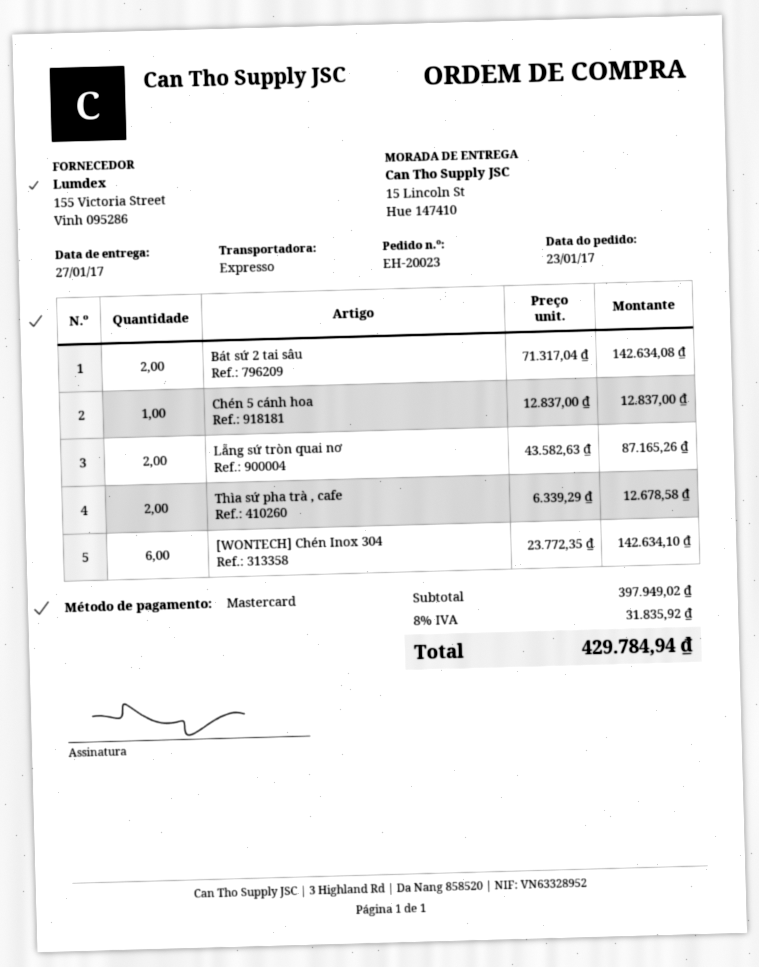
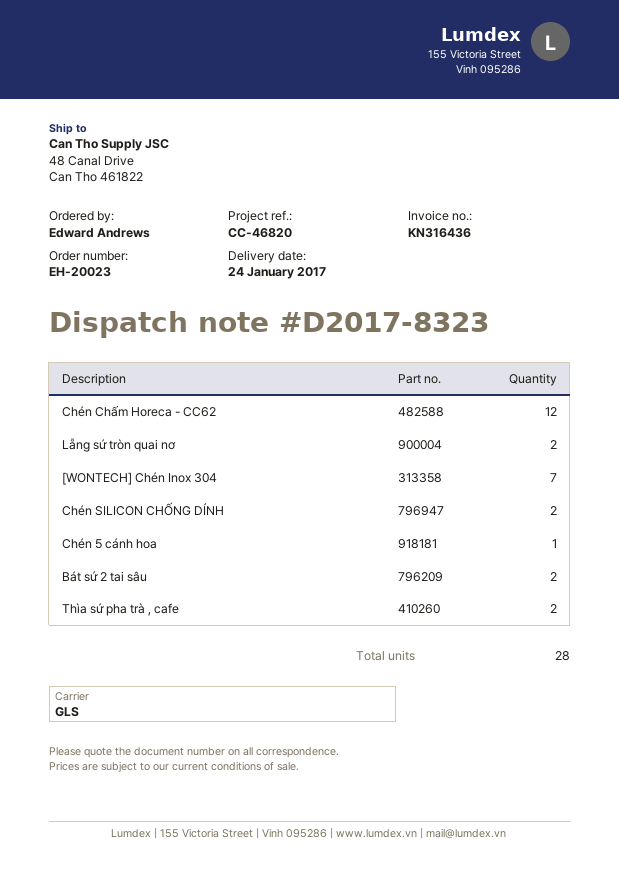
delivery date: 2017-01-27 -> 2017-01-24
shipping method: express -> GLS
ship to: 15 Lincoln St, Hue 147410 -> 48 Canal Drive, Can Tho 461822
[WONTECH] Chén Inox 304: 6 -> 7
Chén Chấm Horeca - CC62: none -> 12
Chén SILICON CHỐNG DÍNH: none -> 2

